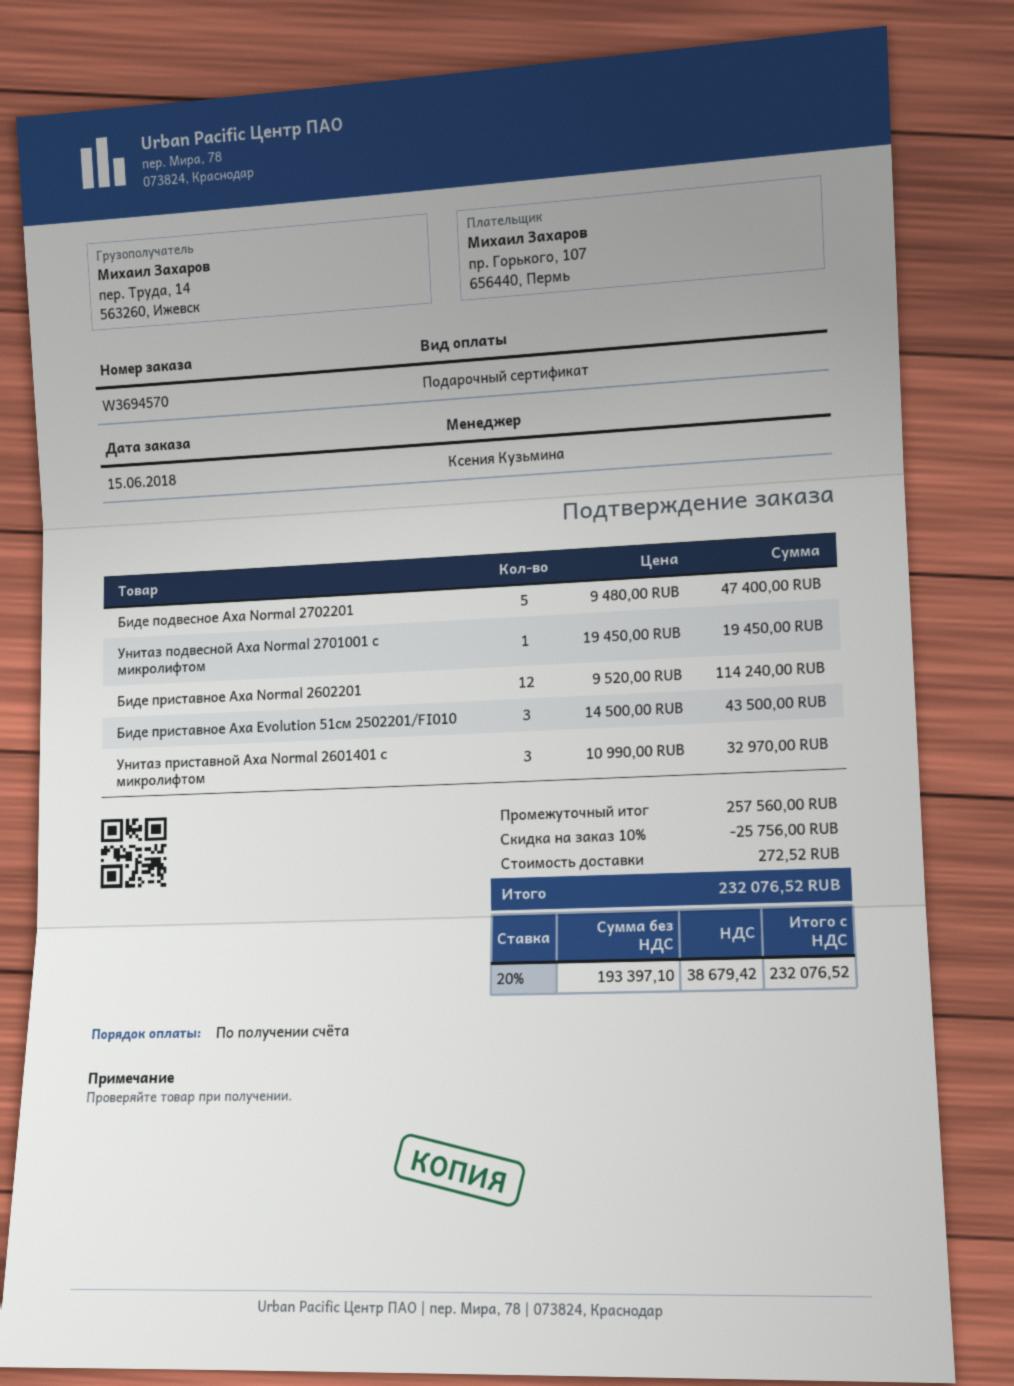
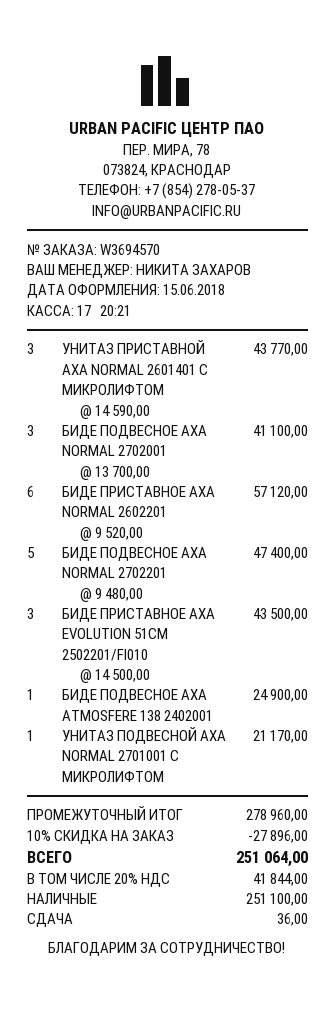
sales rep: Ксения Кузьмина -> НИКИТА ЗАХАРОВ
payment method: gift card -> cash
Унитаз подвесной Axa Normal 2701001 с микролифтом: 1 x 19450.00 = 19450.00 -> 1 x 21170.00 = 21170.00
Биде приставное Axa Normal 2602201: 12 x 9520.00 = 114240.00 -> 6 x 9520.00 = 57120.00
Унитаз приставной Axa Normal 2601401 с микролифтом: 3 x 10990.00 = 32970.00 -> 3 x 14590.00 = 43770.00
БИДЕ ПОДВЕСНОЕ AXA NORMAL 2702001: none -> 3 x 13700.00 = 41100.00
БИДЕ ПОДВЕСНОЕ AXA ATMOSFERE 138 2402001: none -> 1 x 24900.00 = 24900.00
subtotal: 257560.00 -> 278960.00
discount: 10% = 25756.00 -> 10% = 27896.00
shipping: 272.52 -> none
tax: 20% = 38679.42 -> 20% = 41844.00
total: 232076.52 -> 251064.00

